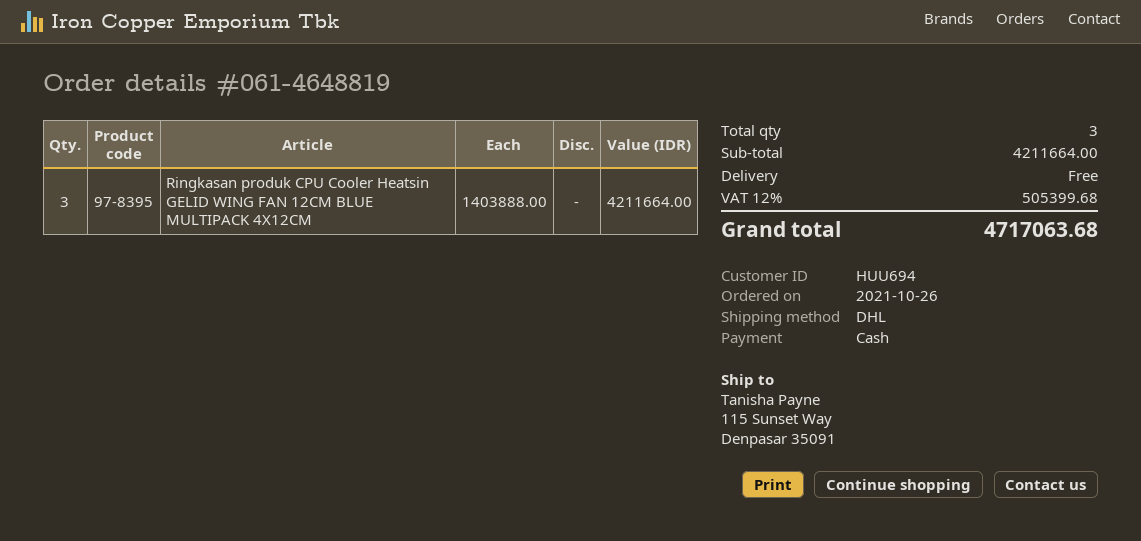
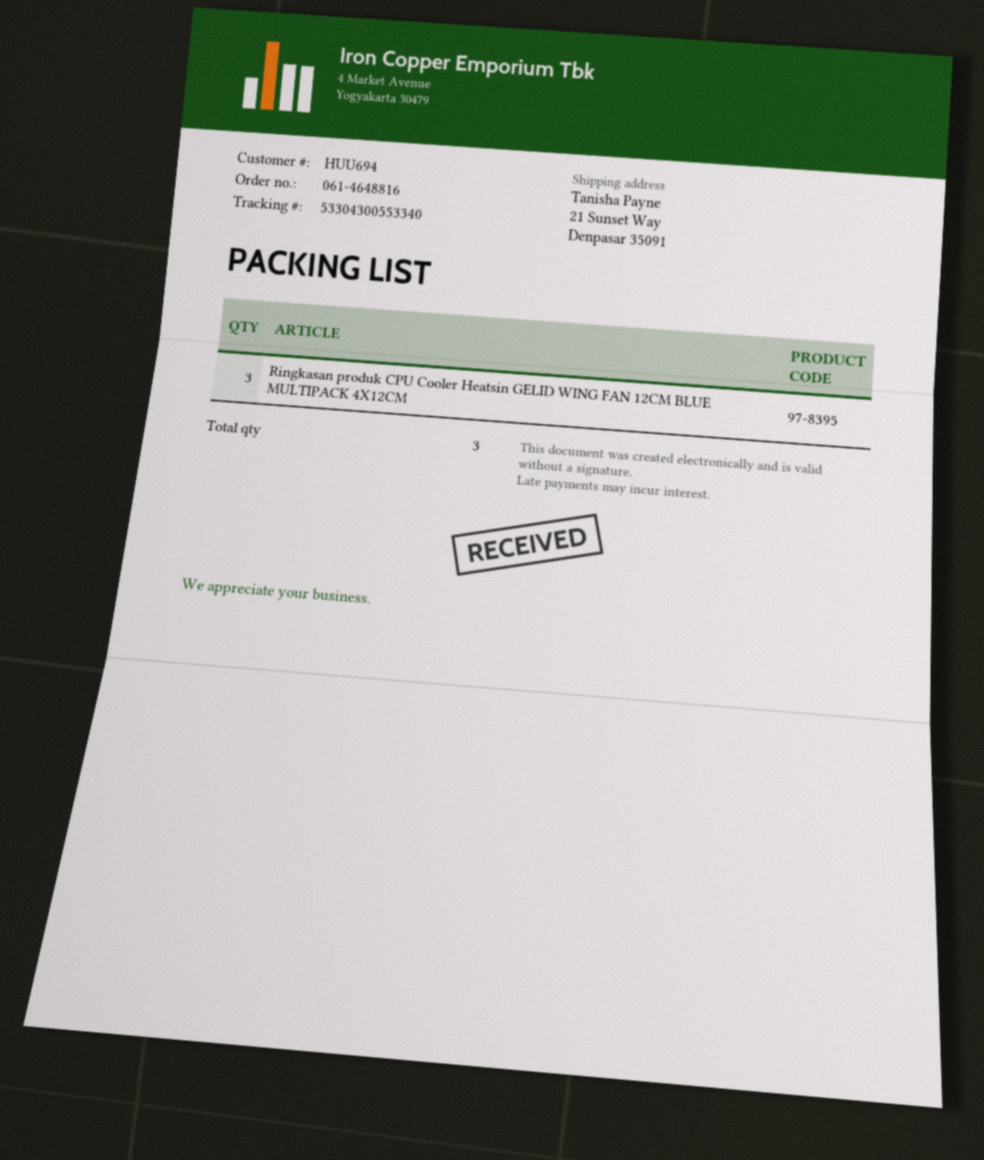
order number: 061-4648819 -> 061-4648816
ship to: 115 Sunset Way, Denpasar 35091 -> 21 Sunset Way, Denpasar 35091

